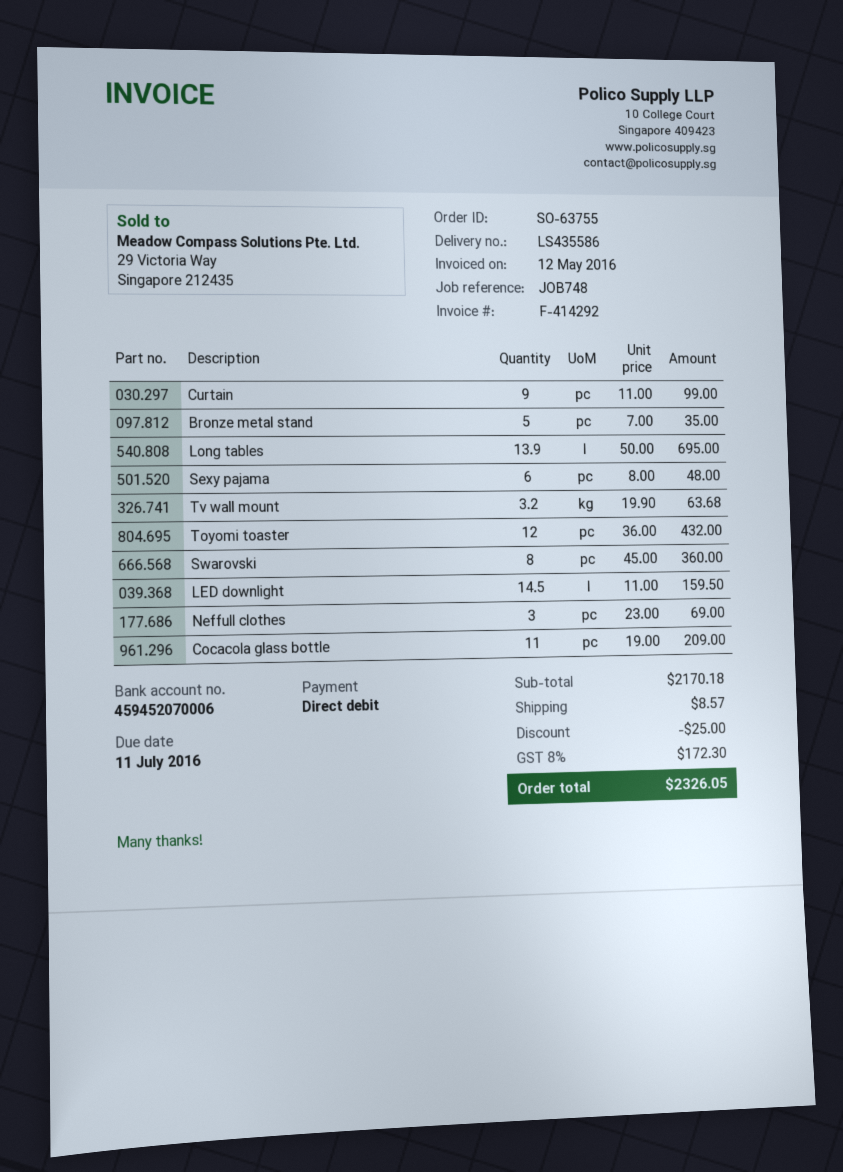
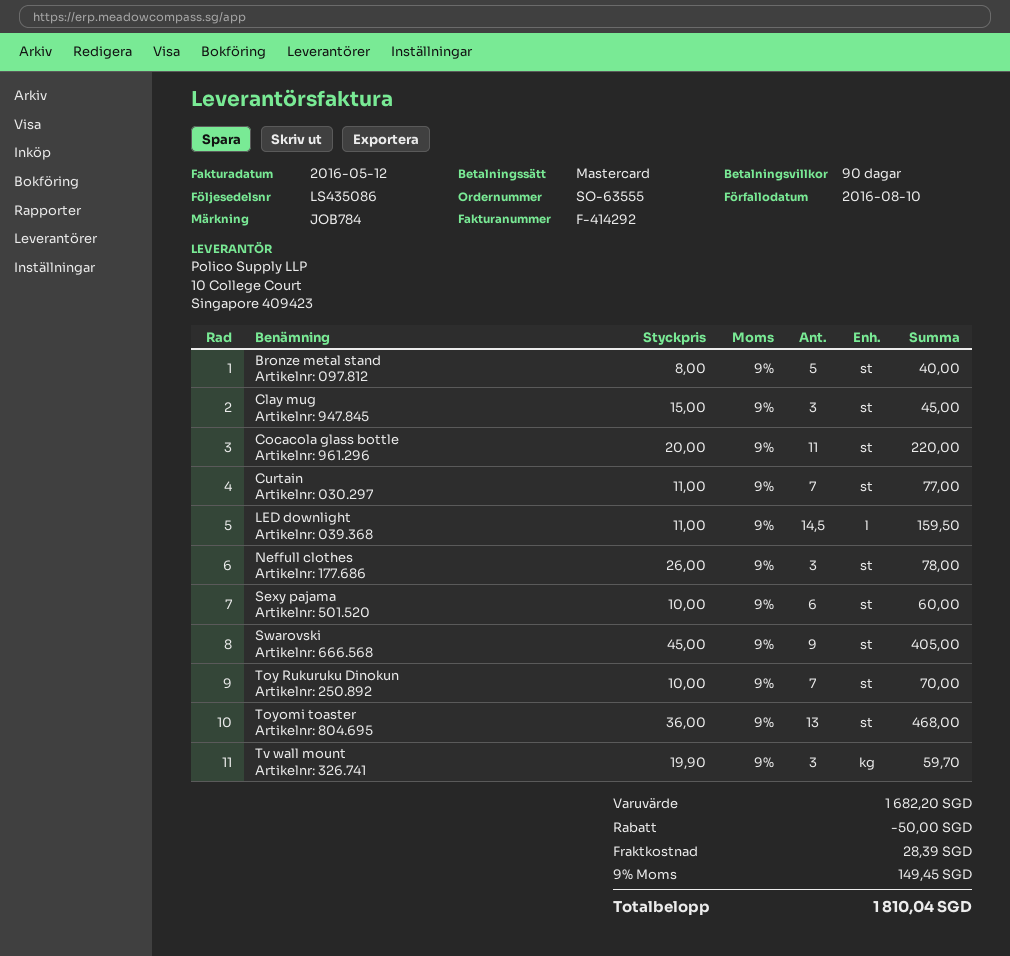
order number: SO-63755 -> SO-63555
delivery note number: LS435586 -> LS435086
due date: 2016-07-11 -> 2016-08-10
reference: JOB748 -> JOB784
payment method: direct debit -> Mastercard
Curtain: 9 x 11.00 = 99.00 -> 7 x 11.00 = 77.00
Bronze metal stand: 5 x 7.00 = 35.00 -> 5 x 8.00 = 40.00
Long tables: 13.9 x 50.00 = 695.00 -> none
Sexy pajama: 6 x 8.00 = 48.00 -> 6 x 10.00 = 60.00
Tv wall mount: 3.2 x 19.90 = 63.68 -> 3 x 19.90 = 59.70
Toyomi toaster: 12 x 36.00 = 432.00 -> 13 x 36.00 = 468.00
Swarovski: 8 x 45.00 = 360.00 -> 9 x 45.00 = 405.00
Neffull clothes: 3 x 23.00 = 69.00 -> 3 x 26.00 = 78.00
Cocacola glass bottle: 11 x 19.00 = 209.00 -> 11 x 20.00 = 220.00
Clay mug: none -> 3 x 15.00 = 45.00
Toy Rukuruku Dinokun: none -> 7 x 10.00 = 70.00
subtotal: 2170.18 -> 1682.20
discount: 25.00 -> 50.00
shipping: 8.57 -> 28.39
tax: 8% = 172.30 -> 9% = 149.45
total: 2326.05 -> 1810.04

